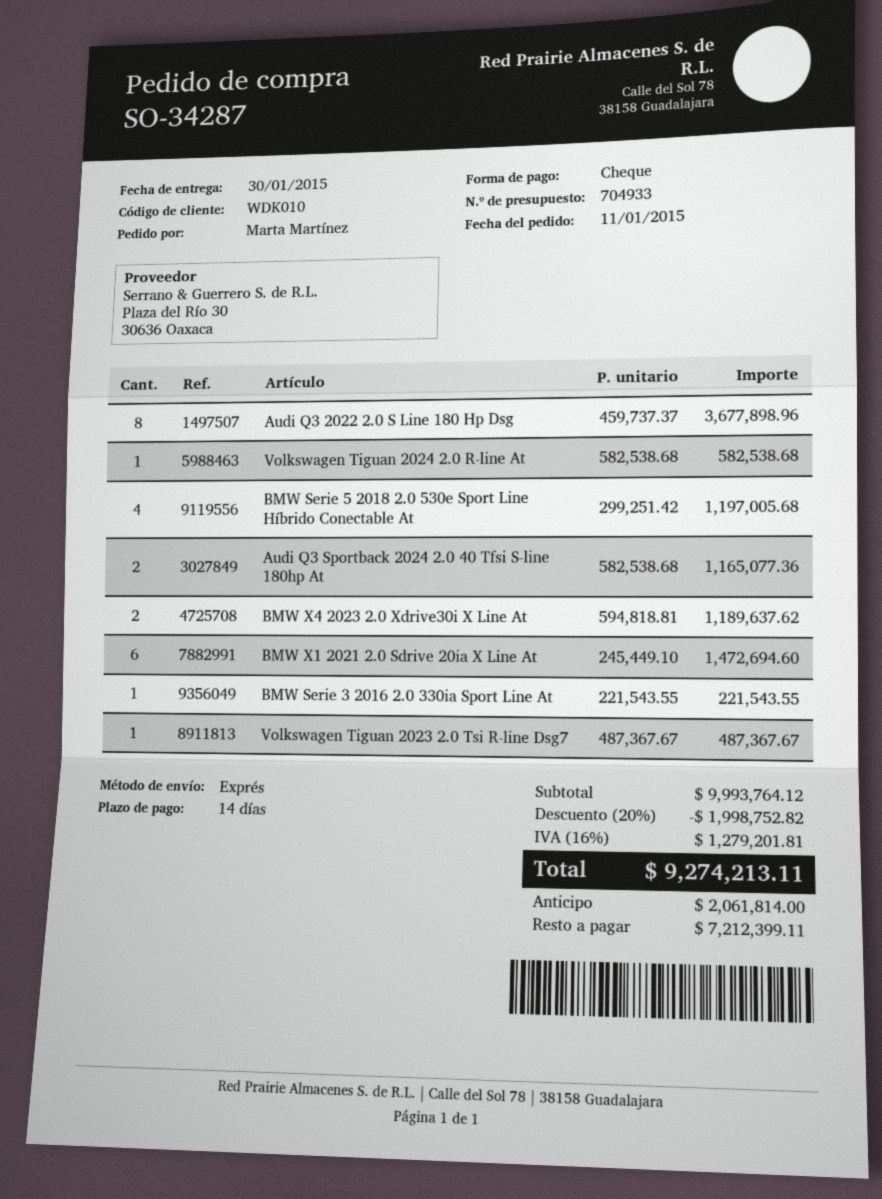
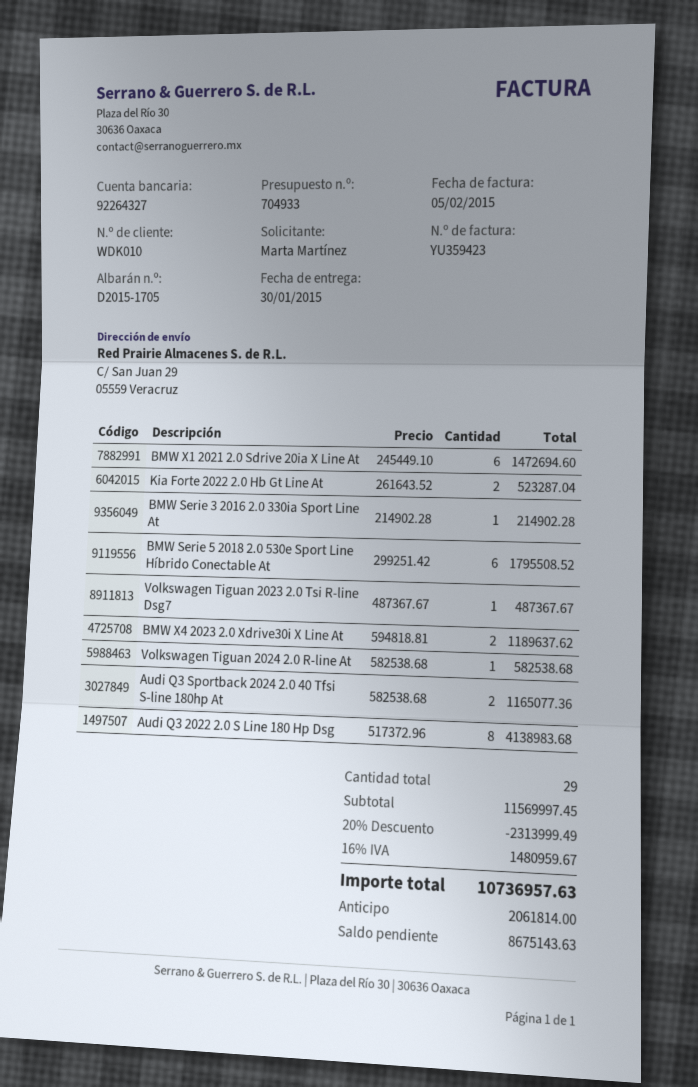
Audi Q3 2022 2.0 S Line 180 Hp Dsg: 8 x 459737.37 = 3677898.96 -> 8 x 517372.96 = 4138983.68
BMW Serie 5 2018 2.0 530e Sport Line Híbrido Conectable At: 4 x 299251.42 = 1197005.68 -> 6 x 299251.42 = 1795508.52
BMW Serie 3 2016 2.0 330ia Sport Line At: 1 x 221543.55 = 221543.55 -> 1 x 214902.28 = 214902.28
Kia Forte 2022 2.0 Hb Gt Line At: none -> 2 x 261643.52 = 523287.04
subtotal: 9993764.12 -> 11569997.45
discount: 20% = 1998752.82 -> 20% = 2313999.49
tax: 16% = 1279201.81 -> 16% = 1480959.67
total: 9274213.11 -> 10736957.63
balance: 7212399.11 -> 8675143.63

